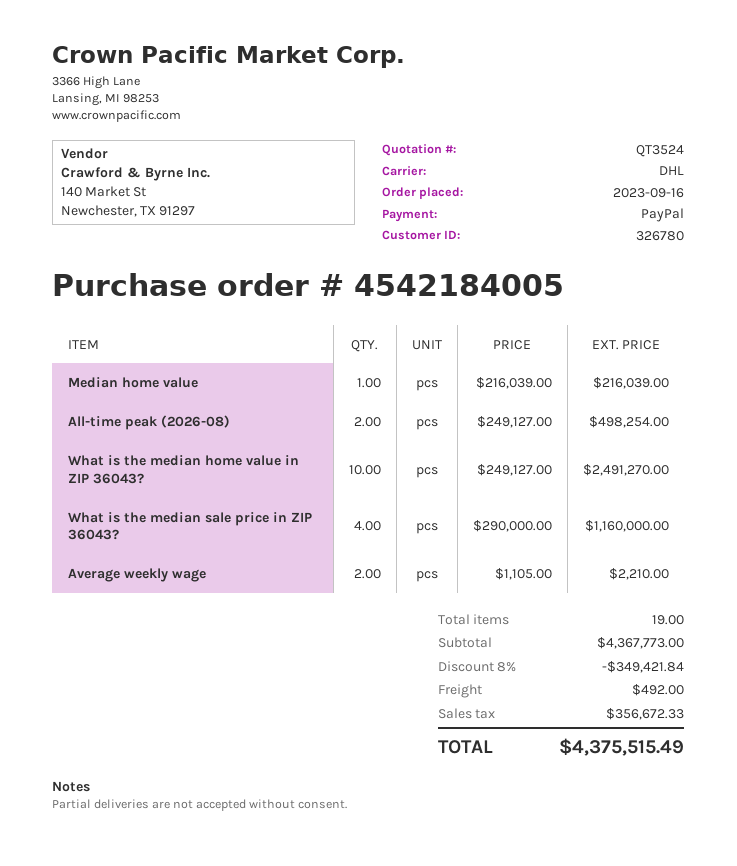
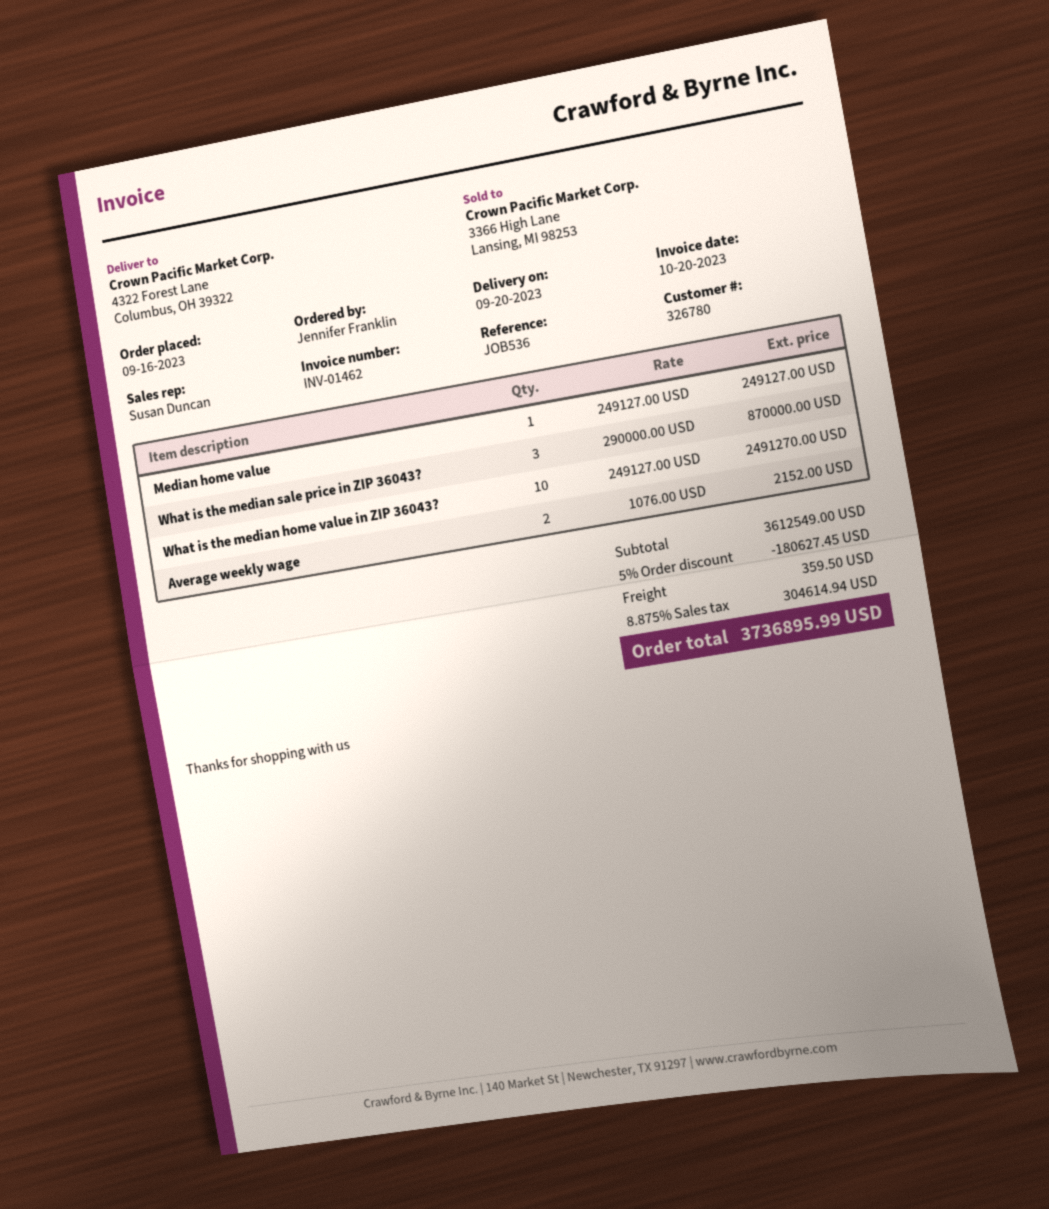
Median home value: 1 x 216039.00 = 216039.00 -> 1 x 249127.00 = 249127.00
All-time peak (2026-08): 2 x 249127.00 = 498254.00 -> none
What is the median sale price in ZIP 36043?: 4 x 290000.00 = 1160000.00 -> 3 x 290000.00 = 870000.00
Average weekly wage: 2 x 1105.00 = 2210.00 -> 2 x 1076.00 = 2152.00
subtotal: 4367773.00 -> 3612549.00
discount: 8% = 349421.84 -> 5% = 180627.45
shipping: 492.00 -> 359.50
tax: 356672.33 -> 304614.94
total: 4375515.49 -> 3736895.99

